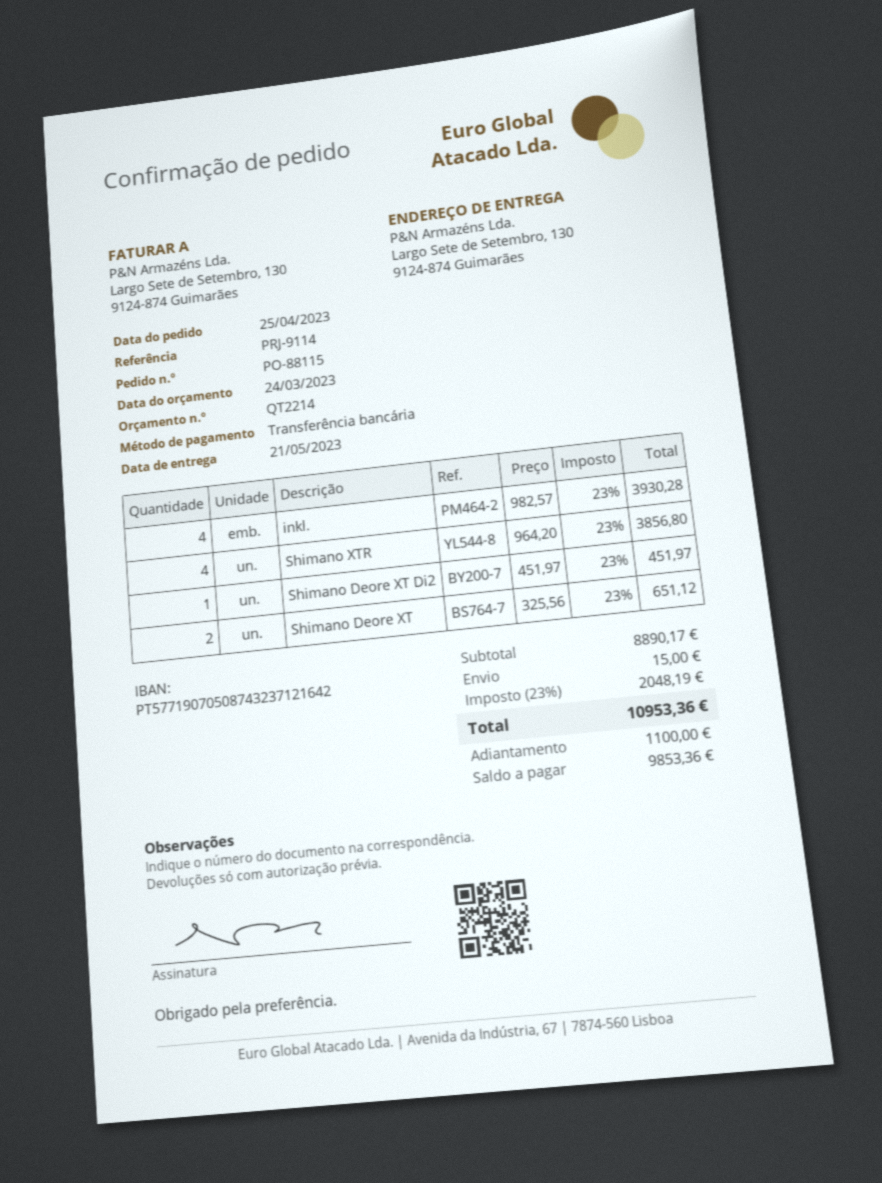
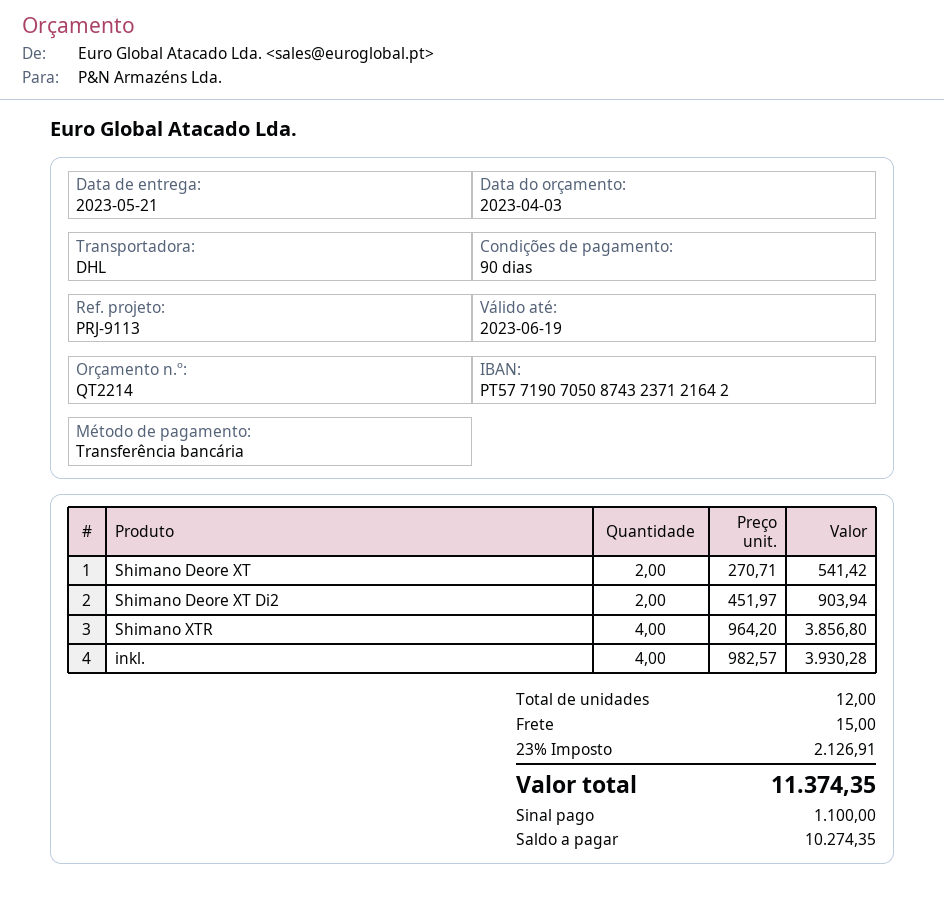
quote date: 2023-03-24 -> 2023-04-03
reference: PRJ-9114 -> PRJ-9113
Shimano Deore XT Di2: 1 x 451.97 = 451.97 -> 2 x 451.97 = 903.94
Shimano Deore XT: 2 x 325.56 = 651.12 -> 2 x 270.71 = 541.42
tax: 23% = 2048.19 -> 23% = 2126.91
total: 10953.36 -> 11374.35
balance: 9853.36 -> 10274.35

